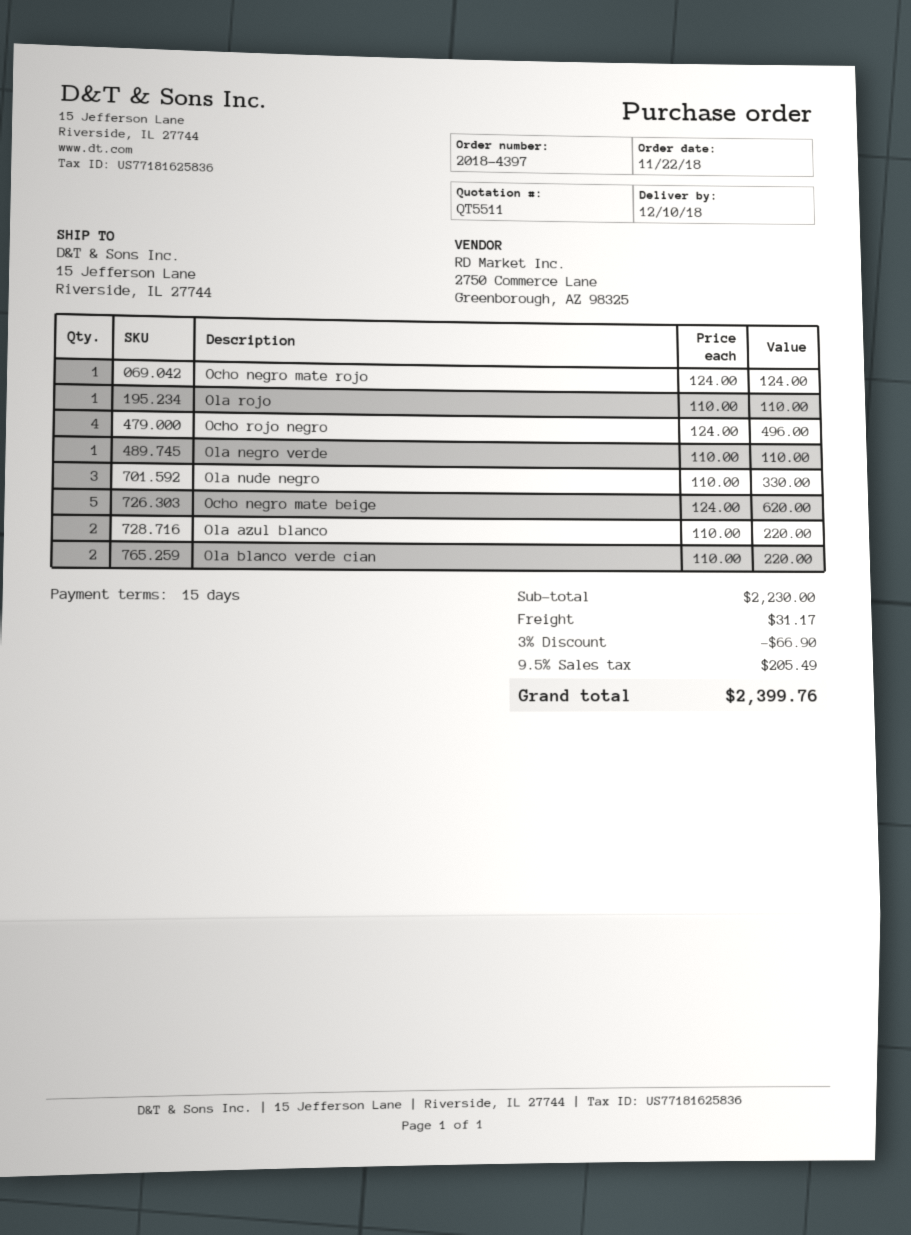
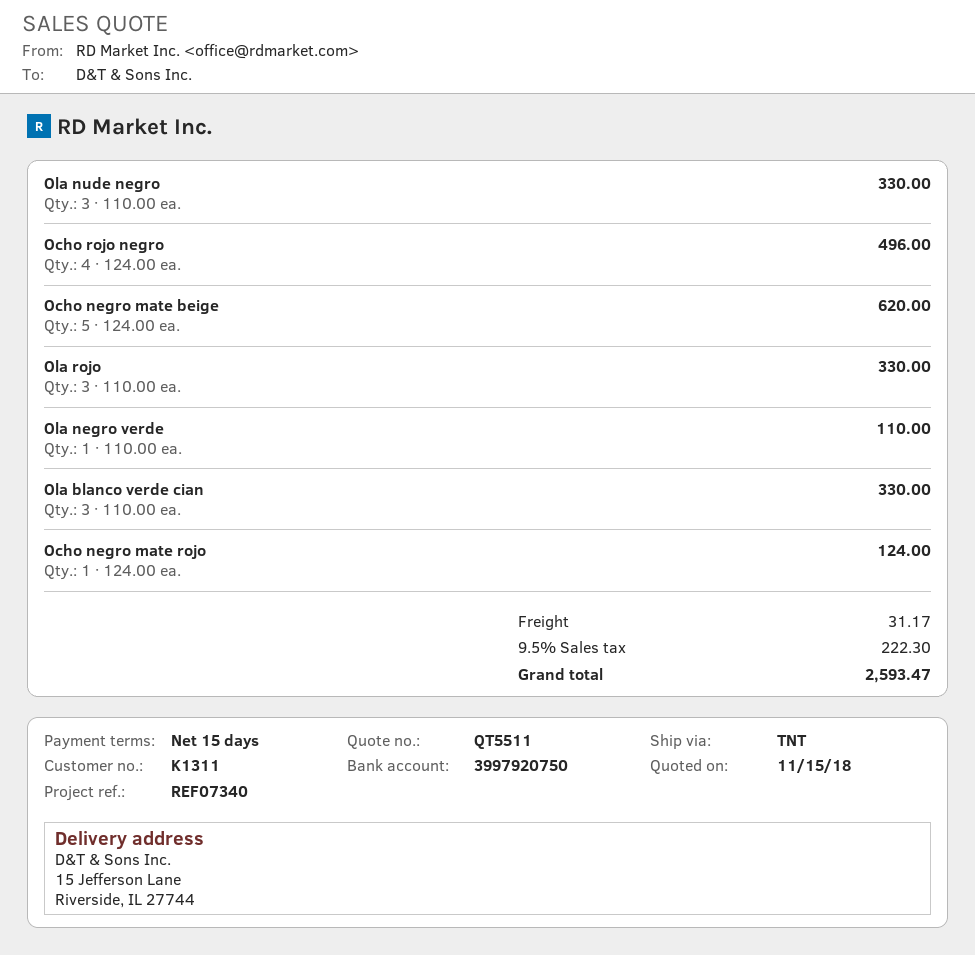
Ola rojo: 1 x 110.00 = 110.00 -> 3 x 110.00 = 330.00
Ola azul blanco: 2 x 110.00 = 220.00 -> none
Ola blanco verde cian: 2 x 110.00 = 220.00 -> 3 x 110.00 = 330.00
discount: 3% = 66.90 -> none
tax: 9.5% = 205.49 -> 9.5% = 222.30
total: 2399.76 -> 2593.47

